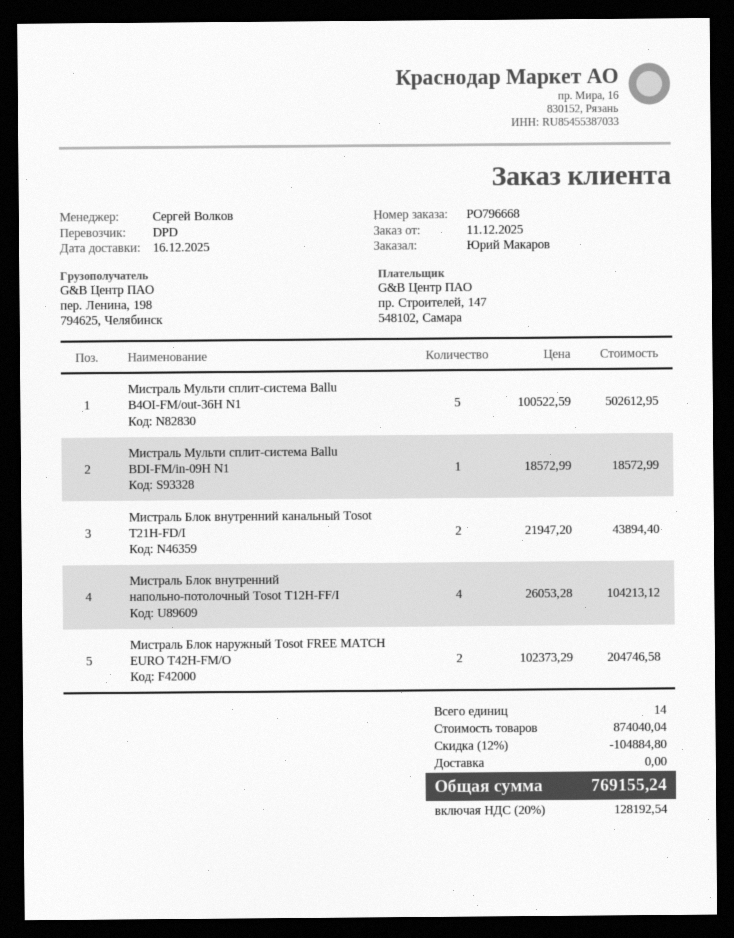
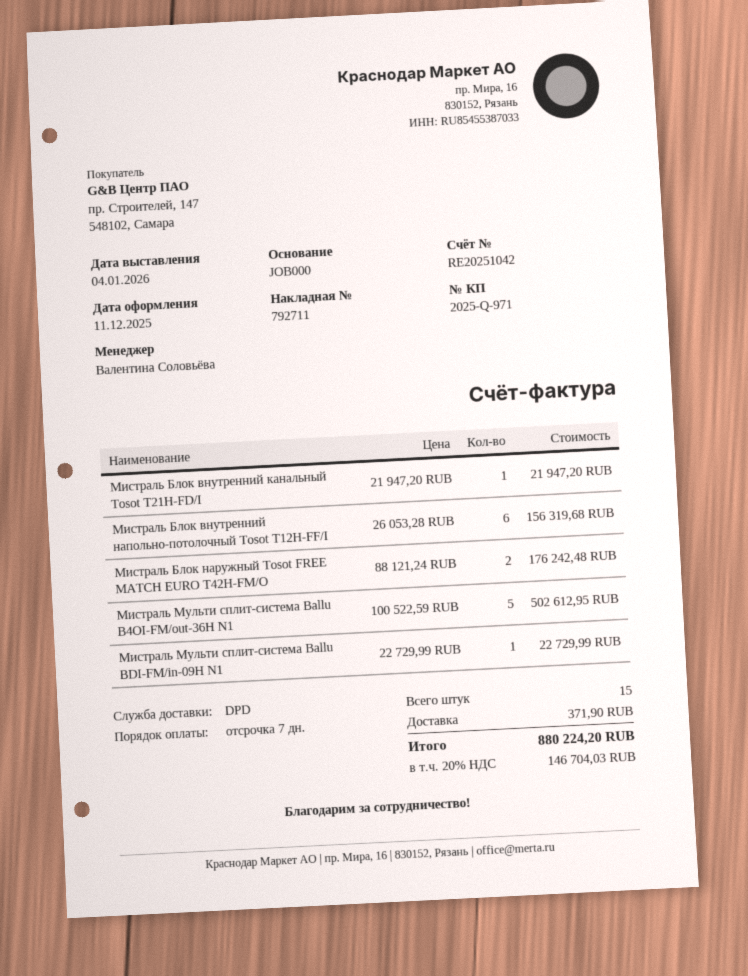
sales rep: Сергей Волков -> Валентина Соловьёва
Мистраль Мульти сплит-система Ballu BDI-FM/in-09H N1: 1 x 18572.99 = 18572.99 -> 1 x 22729.99 = 22729.99
Мистраль Блок внутренний канальный Tosot T21H-FD/I: 2 x 21947.20 = 43894.40 -> 1 x 21947.20 = 21947.20
Мистраль Блок внутренний напольно-потолочный Tosot T12H-FF/I: 4 x 26053.28 = 104213.12 -> 6 x 26053.28 = 156319.68
Мистраль Блок наружный Tosot FREE MATCH EURO T42H-FM/O: 2 x 102373.29 = 204746.58 -> 2 x 88121.24 = 176242.48
total quantity: 14 -> 15
discount: 12% = 104884.80 -> none
shipping: 0.00 -> 371.90
tax: 20% = 128192.54 -> 20% = 146704.03
total: 769155.24 -> 880224.20

